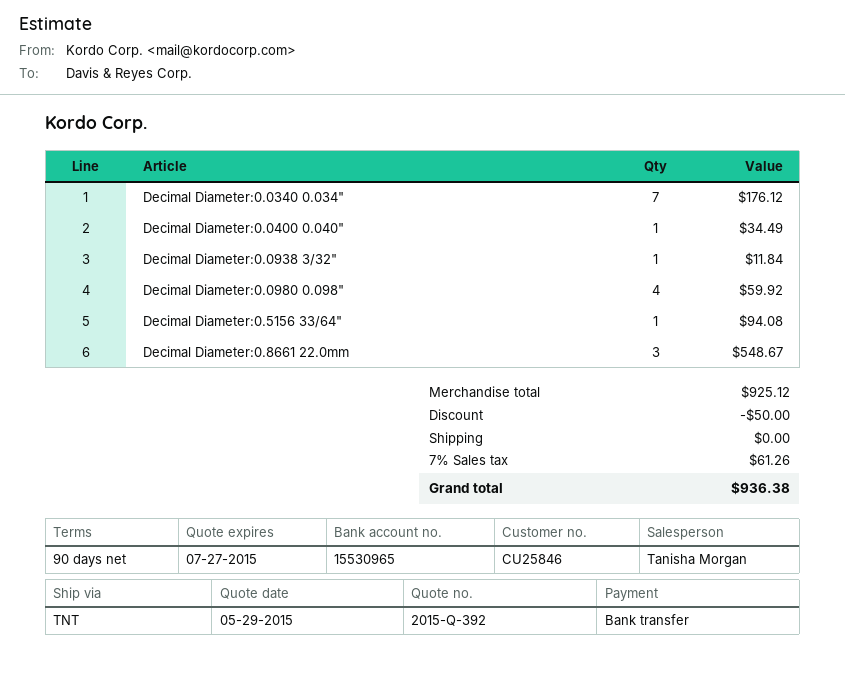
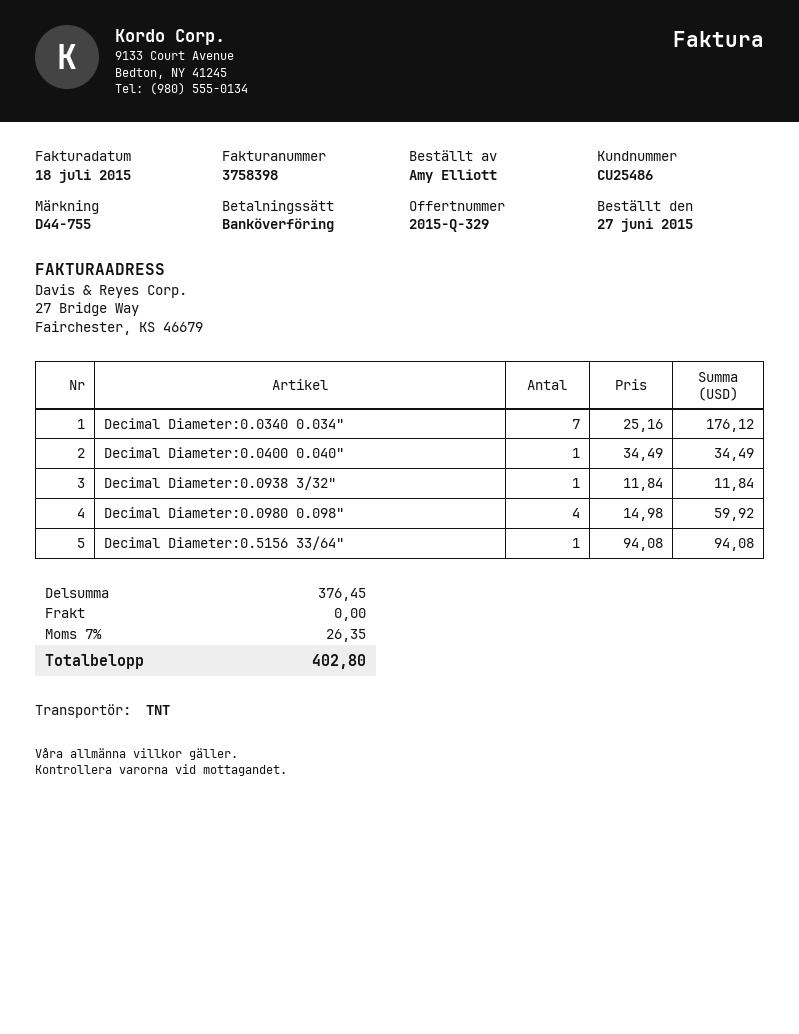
quote number: 2015-Q-392 -> 2015-Q-329
customer number: CU25846 -> CU25486
Decimal Diameter:0.8661 22.0mm: 3 for 548.67 -> none
subtotal: 925.12 -> 376.45
discount: 50.00 -> none
tax: 7% = 61.26 -> 7% = 26.35
total: 936.38 -> 402.80

